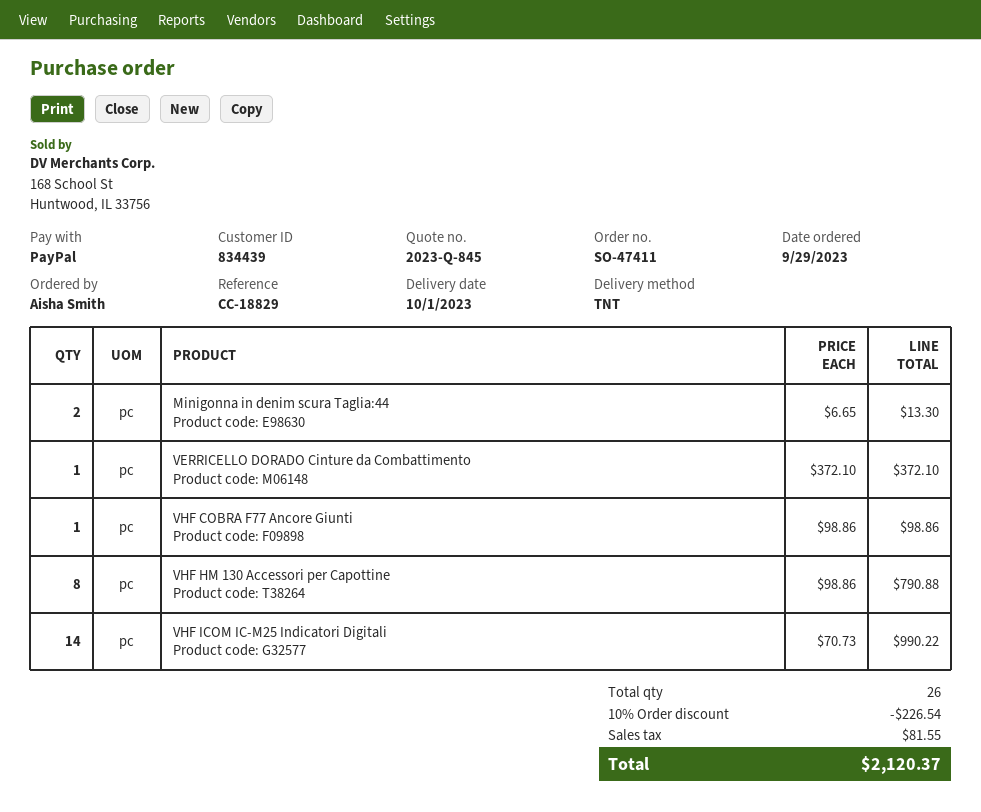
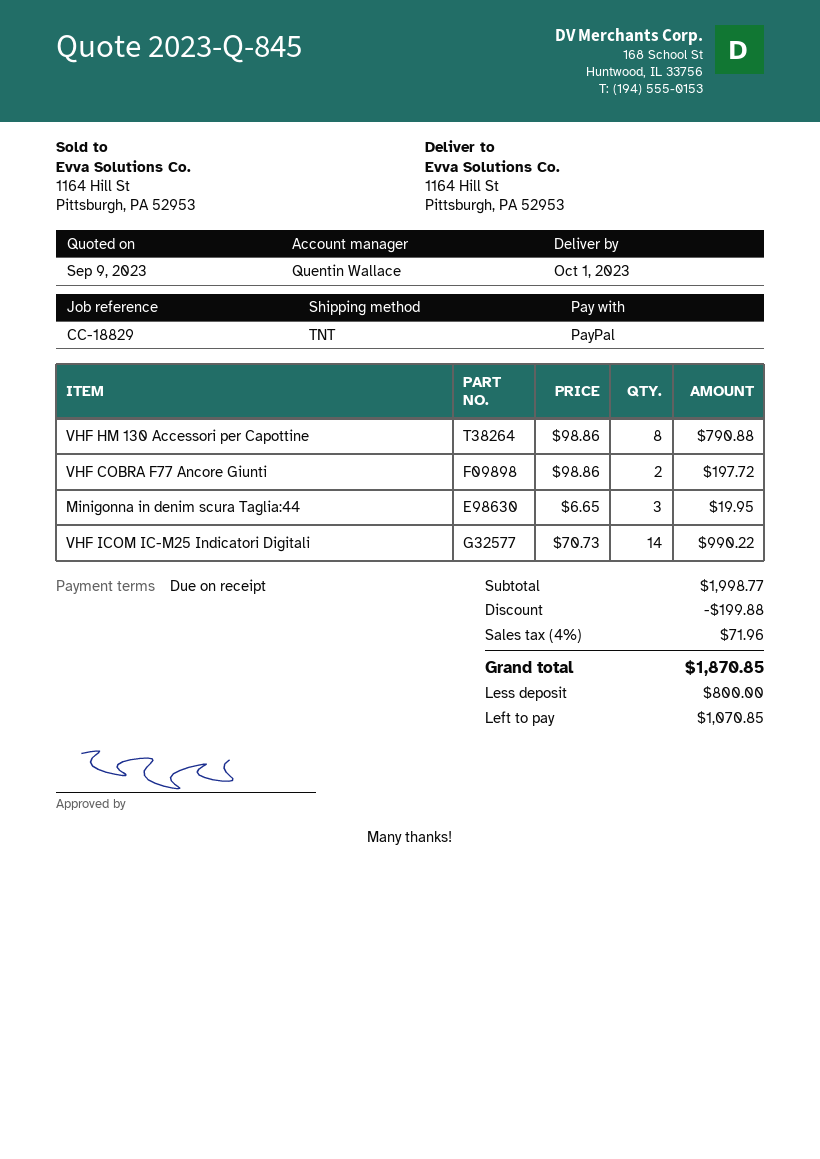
Minigonna in denim scura Taglia:44: 2 x 6.65 = 13.30 -> 3 x 6.65 = 19.95
VERRICELLO DORADO Cinture da Combattimento: 1 x 372.10 = 372.10 -> none
VHF COBRA F77 Ancore Giunti: 1 x 98.86 = 98.86 -> 2 x 98.86 = 197.72
discount: 226.54 -> 199.88
tax: 81.55 -> 71.96
total: 2120.37 -> 1870.85

